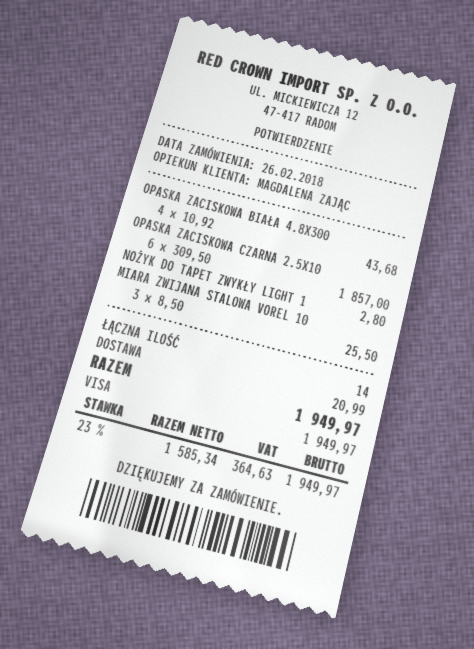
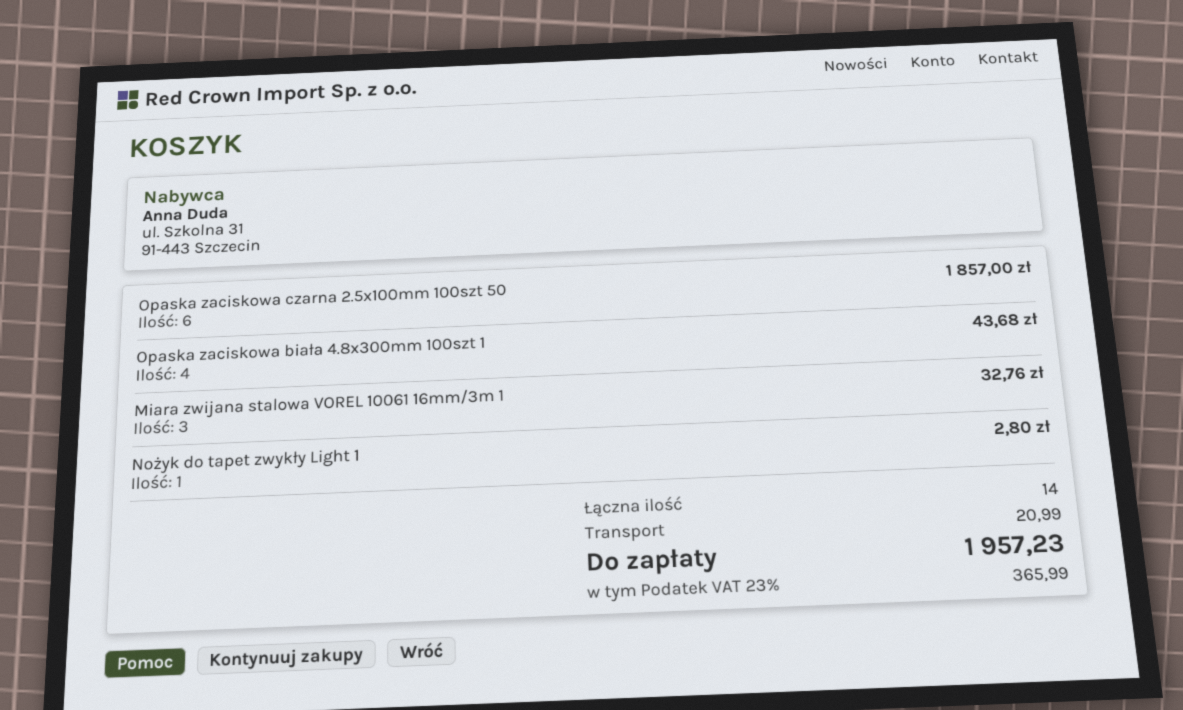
MIARA ZWIJANA STALOWA VOREL 10: 3 for 25.50 -> 3 for 32.76
tax: 23% = 364.63 -> 23% = 365.99
total: 1949.97 -> 1957.23

